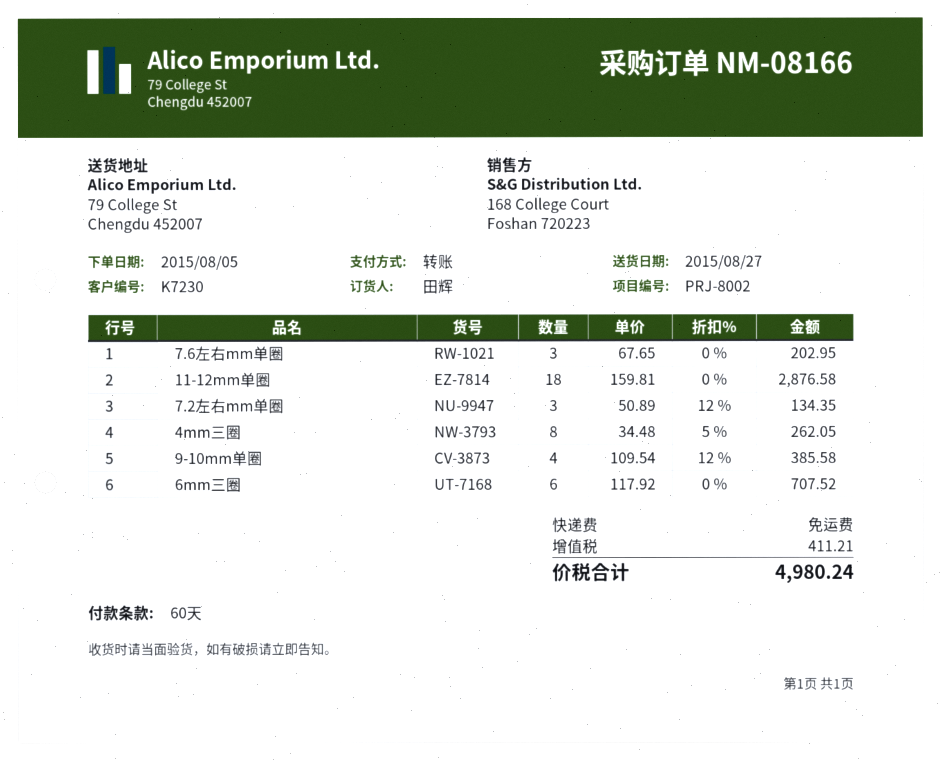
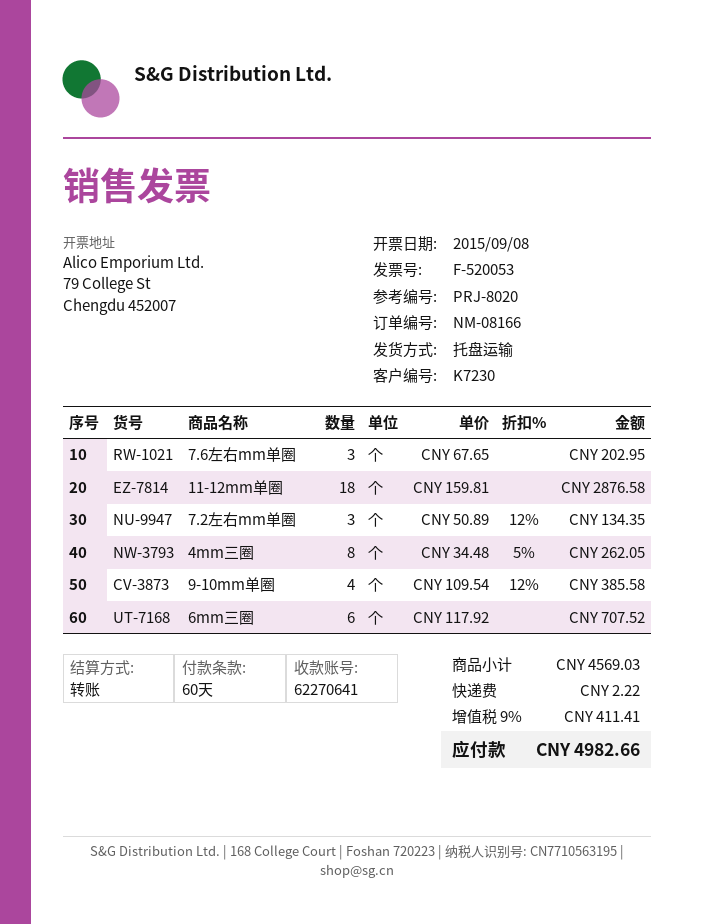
reference: PRJ-8002 -> PRJ-8020
shipping: 0.00 -> 2.22
tax: 411.21 -> 411.41
total: 4980.24 -> 4982.66

